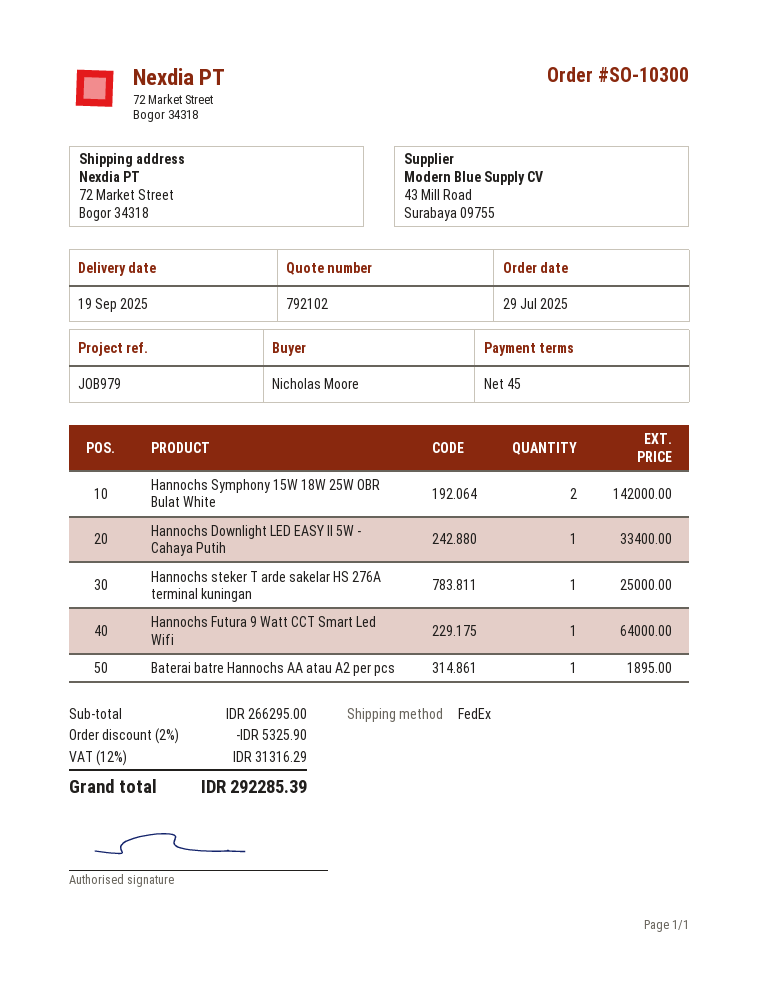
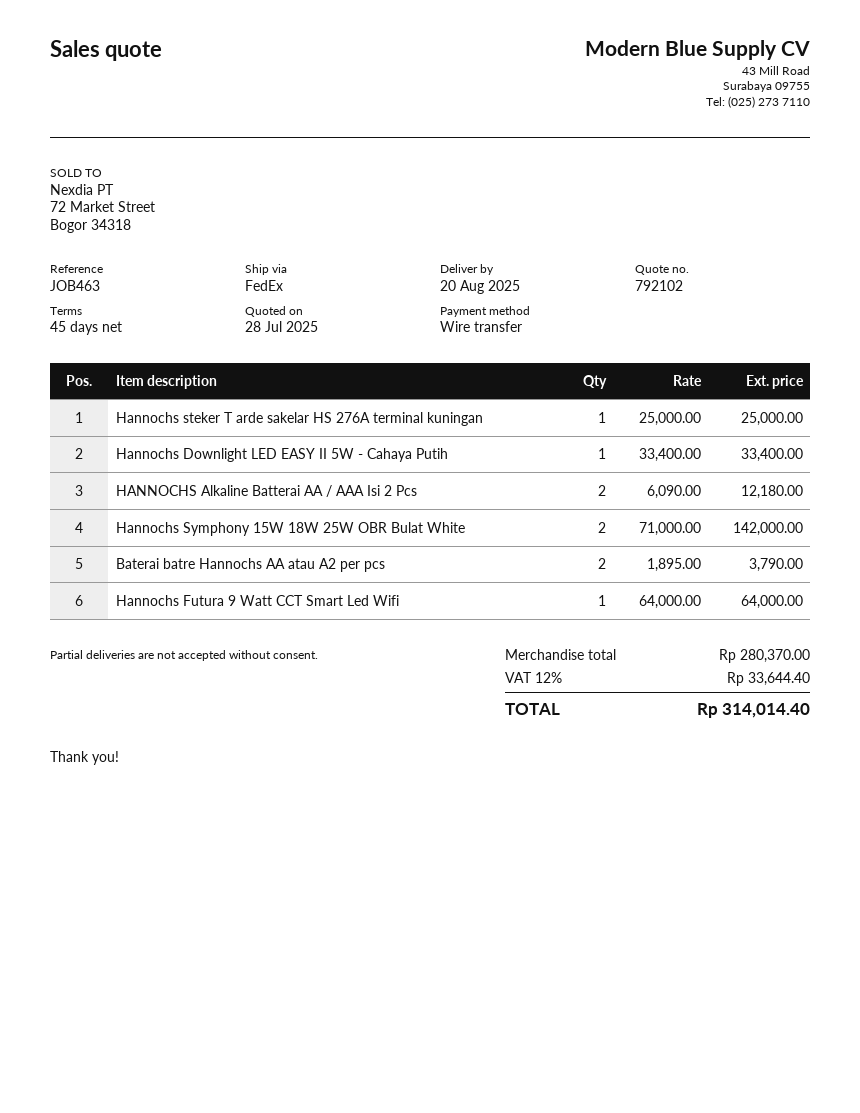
delivery date: 2025-09-19 -> 2025-08-20
reference: JOB979 -> JOB463
Baterai batre Hannochs AA atau A2 per pcs: 1 for 1895.00 -> 2 for 3790.00
HANNOCHS Alkaline Batterai AA / AAA Isi 2 Pcs: none -> 2 for 12180.00
subtotal: 266295.00 -> 280370.00
discount: 2% = 5325.90 -> none
tax: 12% = 31316.29 -> 12% = 33644.40
total: 292285.39 -> 314014.40

